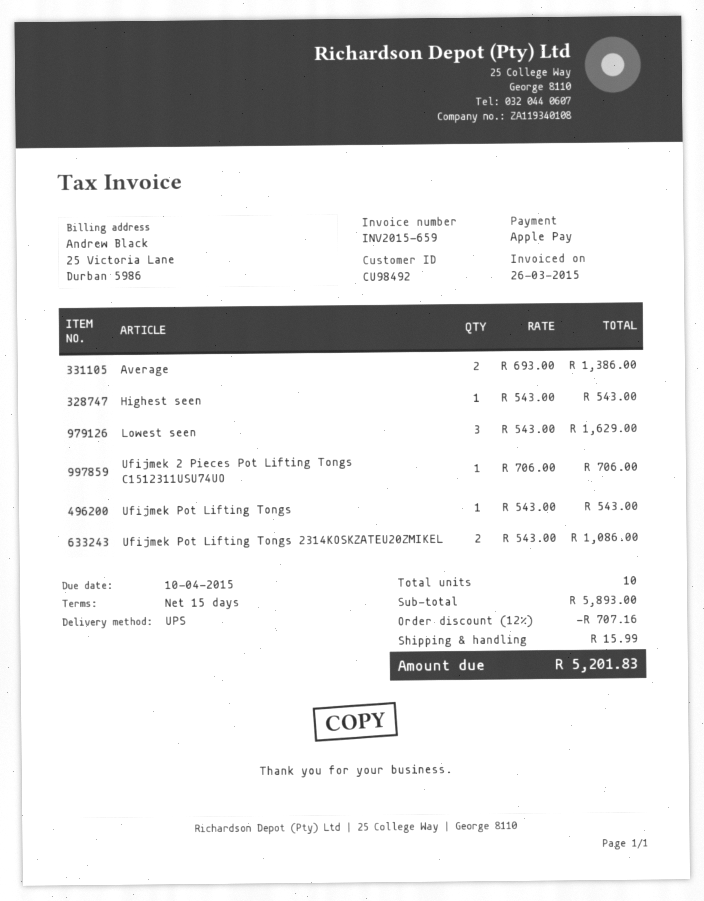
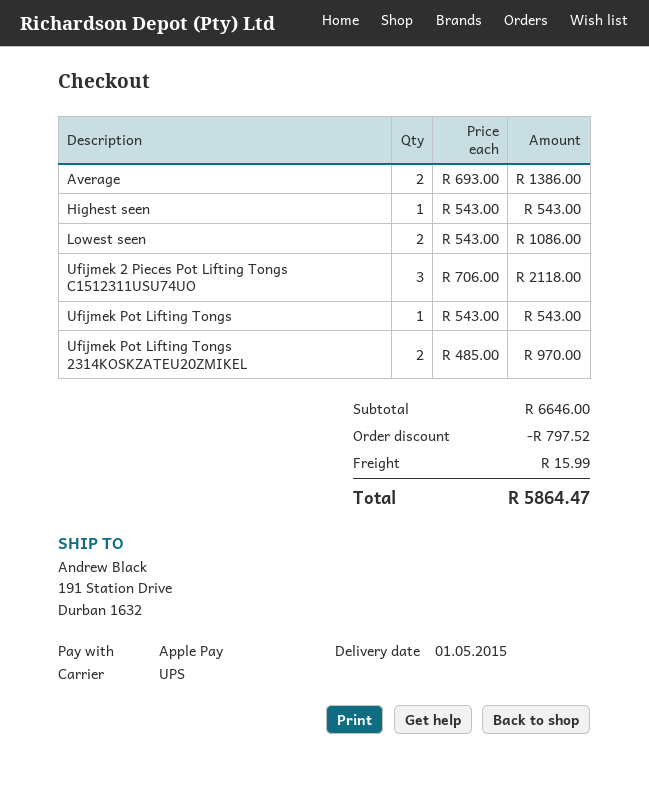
Lowest seen: 3 x 543.00 = 1629.00 -> 2 x 543.00 = 1086.00
Ufijmek 2 Pieces Pot Lifting Tongs C1512311USU74UO: 1 x 706.00 = 706.00 -> 3 x 706.00 = 2118.00
Ufijmek Pot Lifting Tongs 2314KOSKZATEU20ZMIKEL: 2 x 543.00 = 1086.00 -> 2 x 485.00 = 970.00
subtotal: 5893.00 -> 6646.00
discount: 707.16 -> 797.52
total: 5201.83 -> 5864.47

